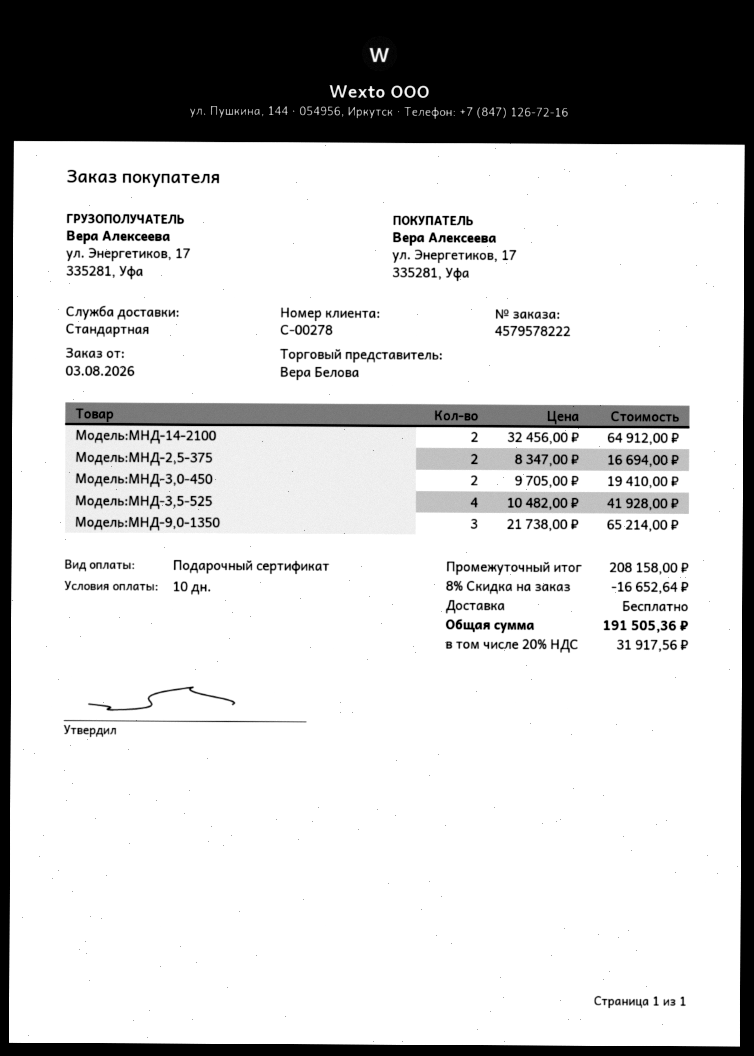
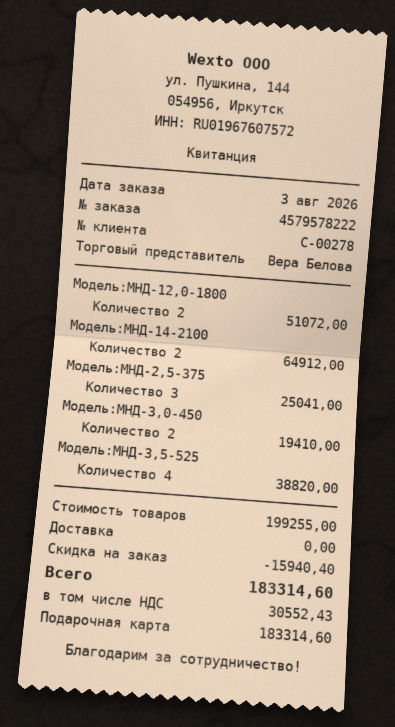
Модель:МНД-2,5-375: 2 for 16694.00 -> 3 for 25041.00
Модель:МНД-3,5-525: 4 for 41928.00 -> 4 for 38820.00
Модель:МНД-9,0-1350: 3 for 65214.00 -> none
Модель:МНД-12,0-1800: none -> 2 for 51072.00
subtotal: 208158.00 -> 199255.00
discount: 16652.64 -> 15940.40
tax: 31917.56 -> 30552.43
total: 191505.36 -> 183314.60

